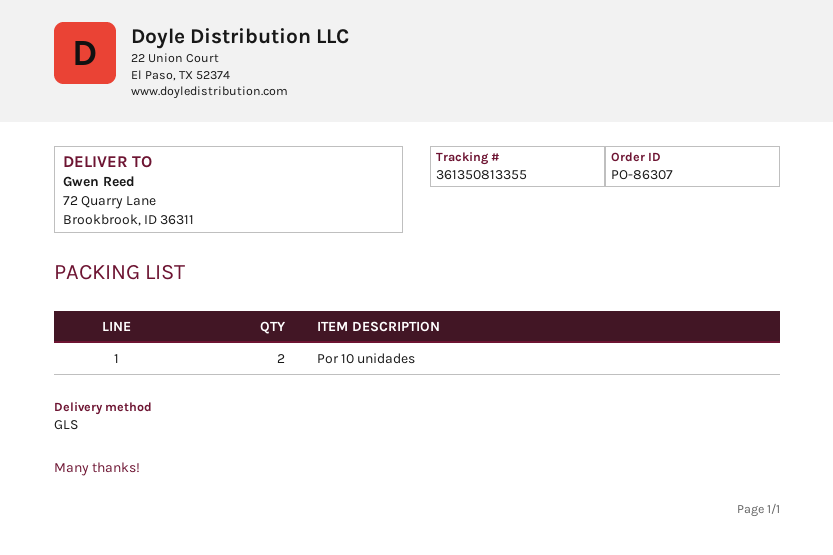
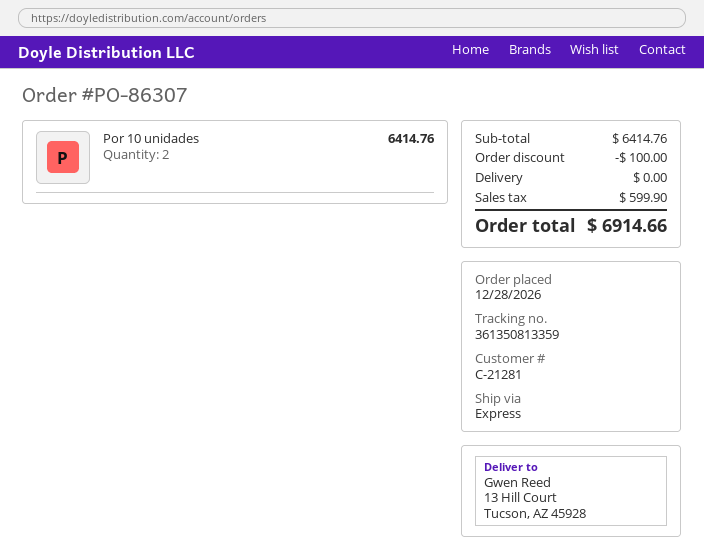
shipping method: GLS -> express
tracking number: 361350813355 -> 361350813359
ship to: 72 Quarry Lane, Brookbrook, ID 36311 -> 13 Hill Court, Tucson, AZ 45928

